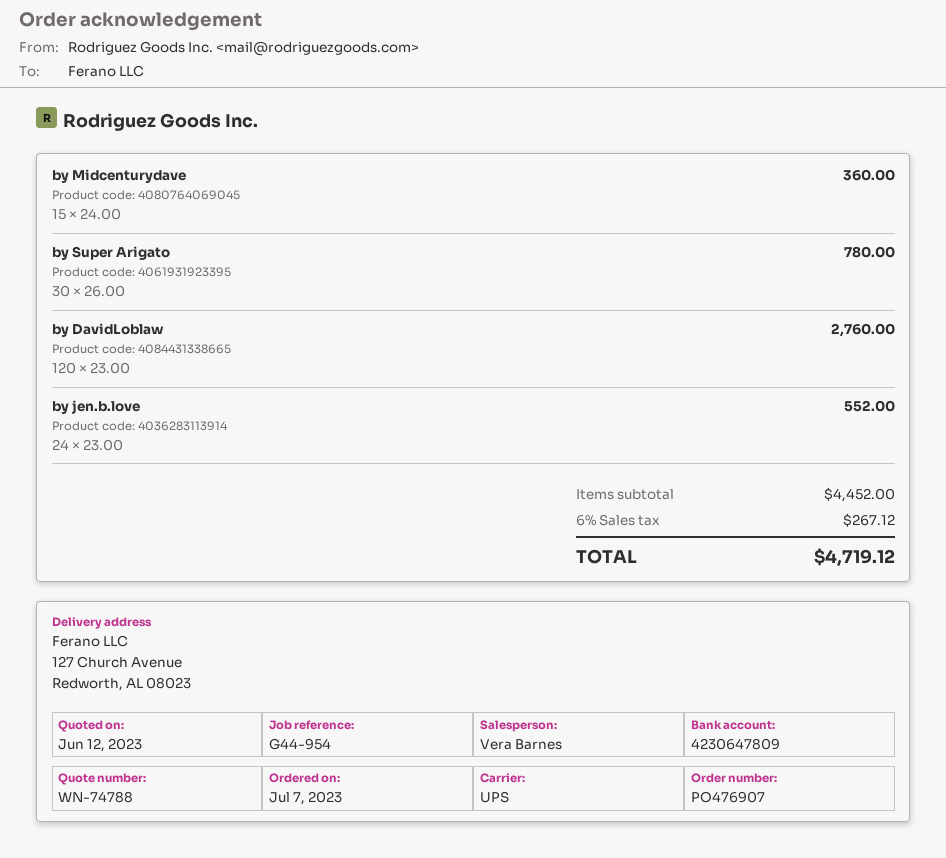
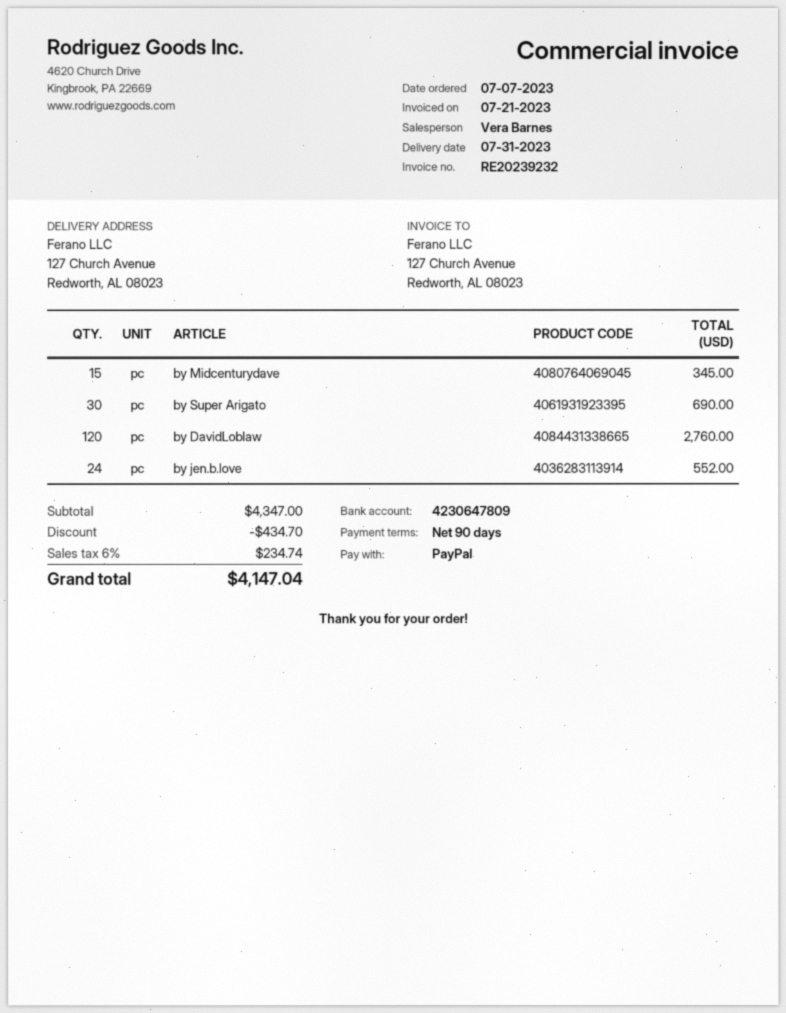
by Midcenturydave: 15 for 360.00 -> 15 for 345.00
by Super Arigato: 30 for 780.00 -> 30 for 690.00
subtotal: 4452.00 -> 4347.00
discount: none -> 434.70
tax: 6% = 267.12 -> 6% = 234.74
total: 4719.12 -> 4147.04

